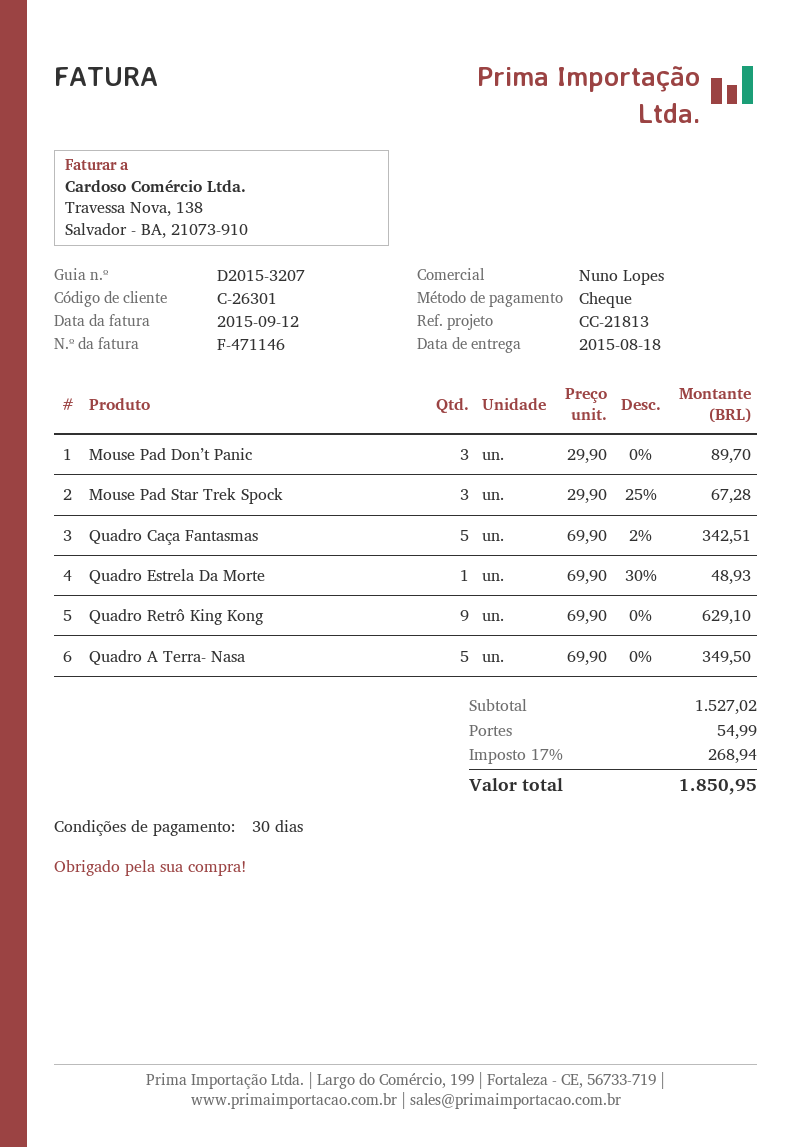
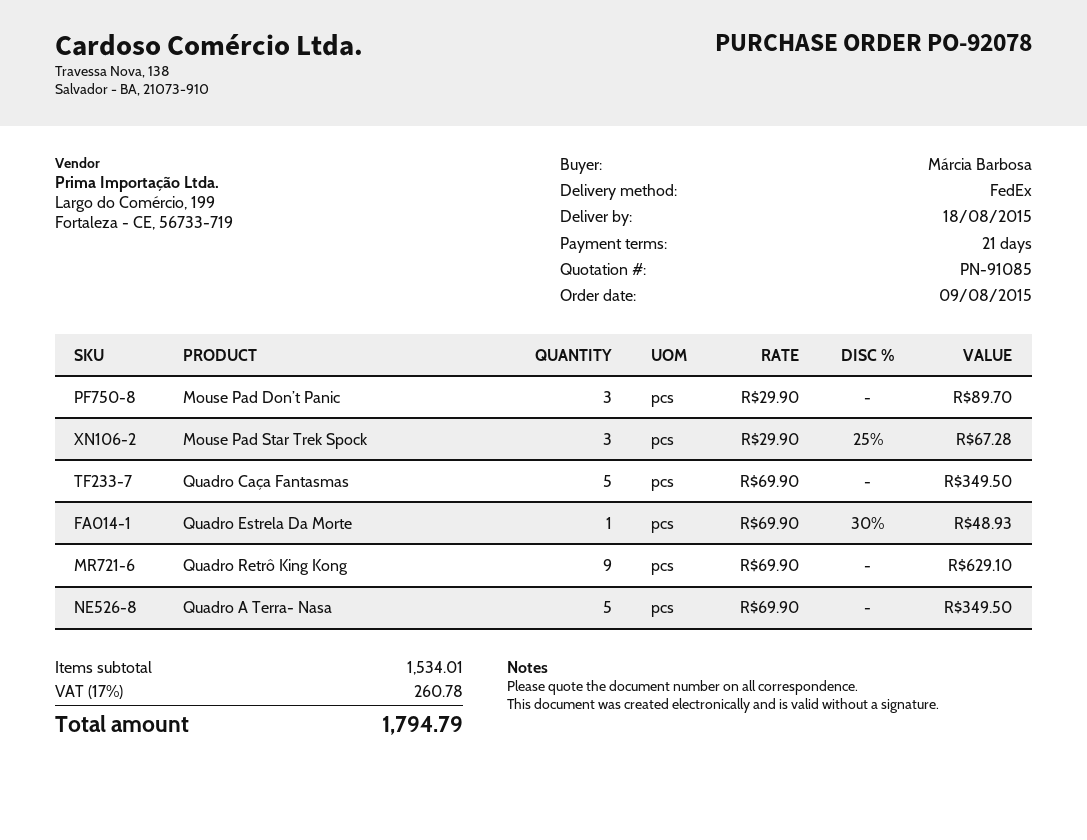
payment terms: 30 days -> 21 days
Quadro Caça Fantasmas: 5 x 69.90 - 2% = 342.51 -> 5 x 69.90 = 349.50
subtotal: 1527.02 -> 1534.01
shipping: 54.99 -> none
tax: 17% = 268.94 -> 17% = 260.78
total: 1850.95 -> 1794.79

